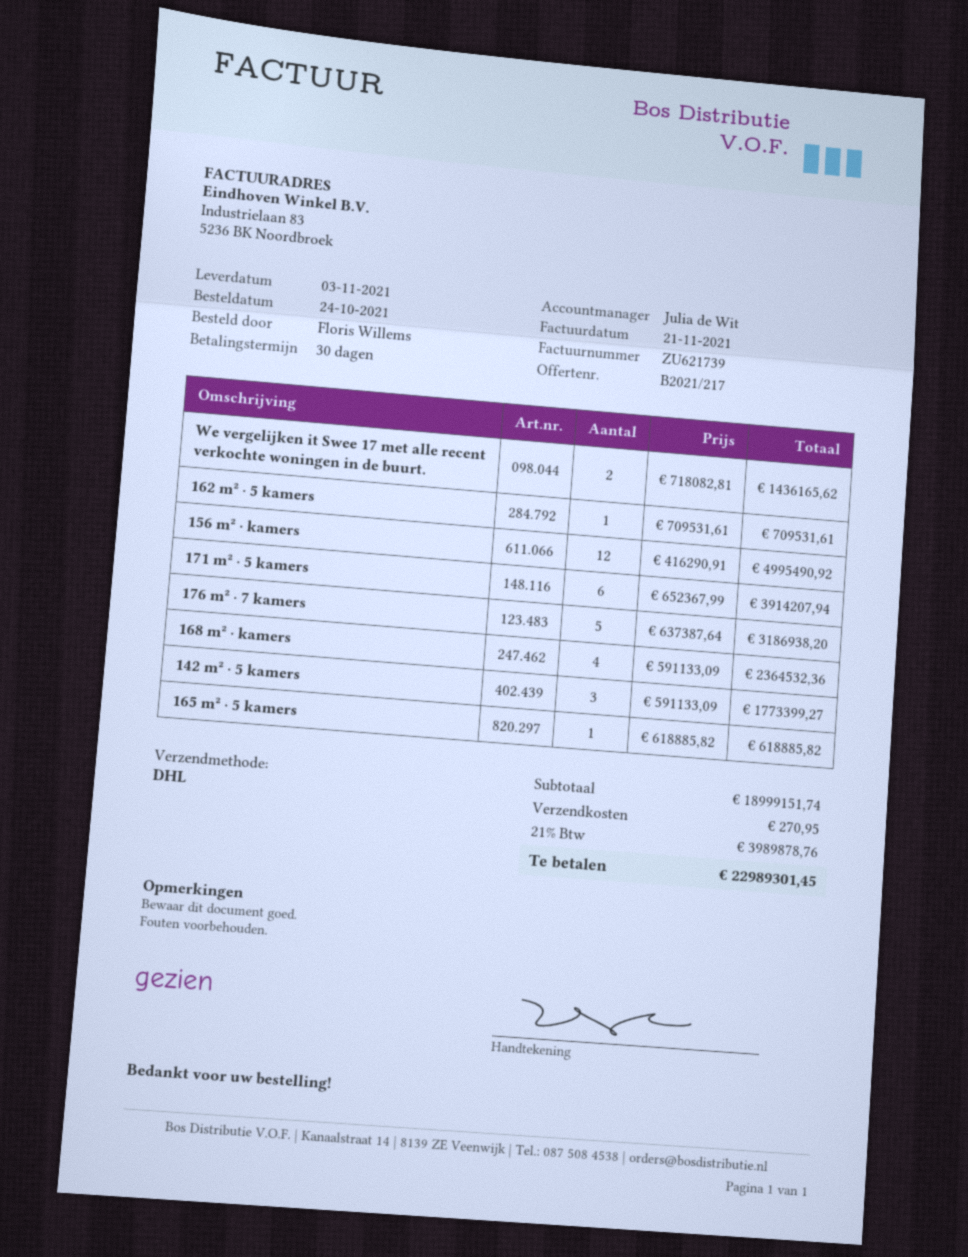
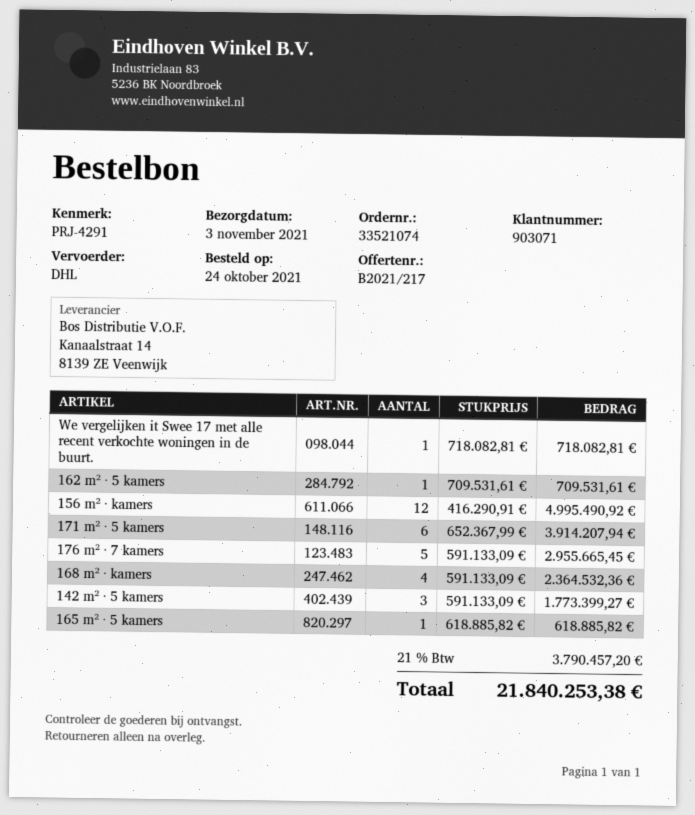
We vergelijken it Swee 17 met alle recent verkochte woningen in de buurt.: 2 x 718082.81 = 1436165.62 -> 1 x 718082.81 = 718082.81
176 m² · 7 kamers: 5 x 637387.64 = 3186938.20 -> 5 x 591133.09 = 2955665.45
shipping: 270.95 -> none
tax: 21% = 3989878.76 -> 21% = 3790457.20
total: 22989301.45 -> 21840253.38

